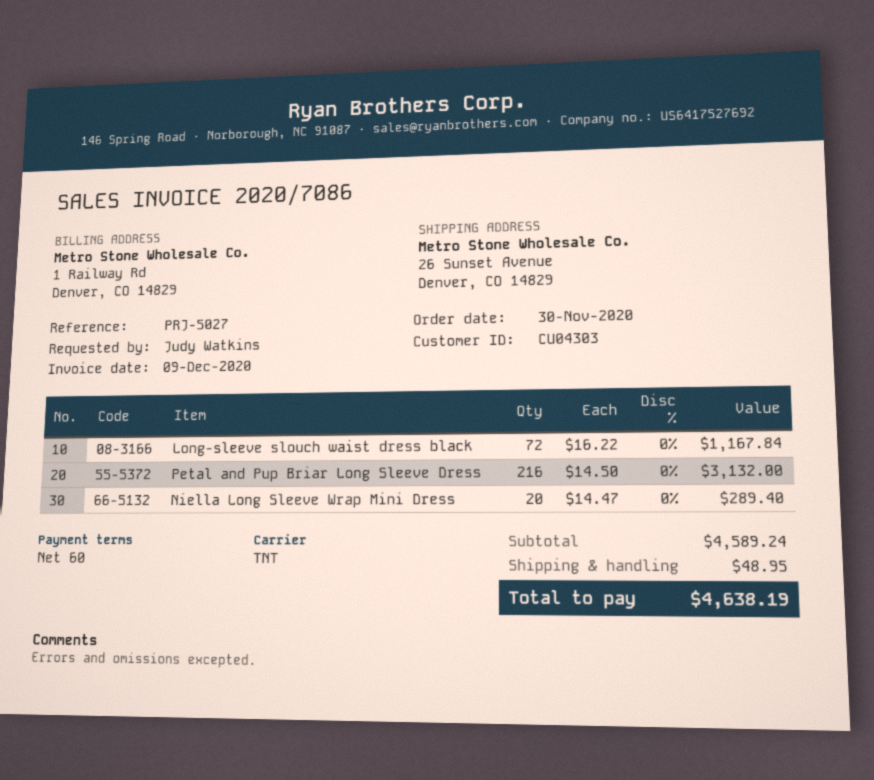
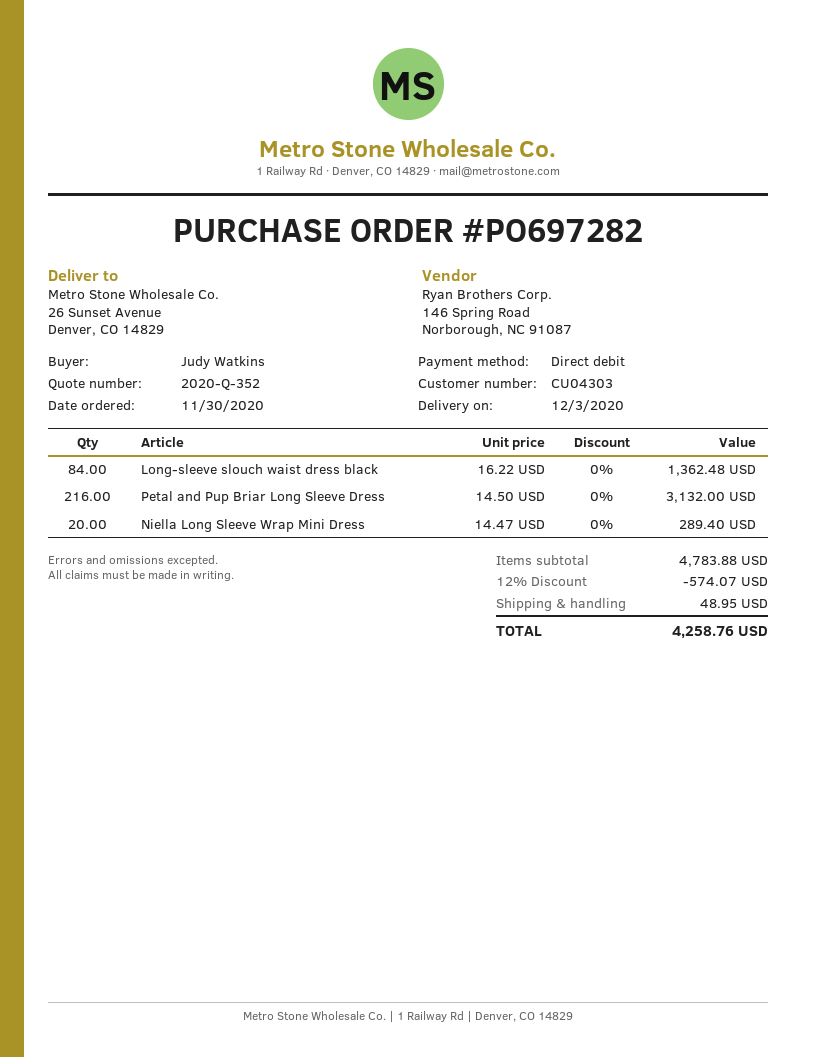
Long-sleeve slouch waist dress black: 72 x 16.22 = 1167.84 -> 84 x 16.22 = 1362.48
subtotal: 4589.24 -> 4783.88
discount: none -> 12% = 574.07
total: 4638.19 -> 4258.76

